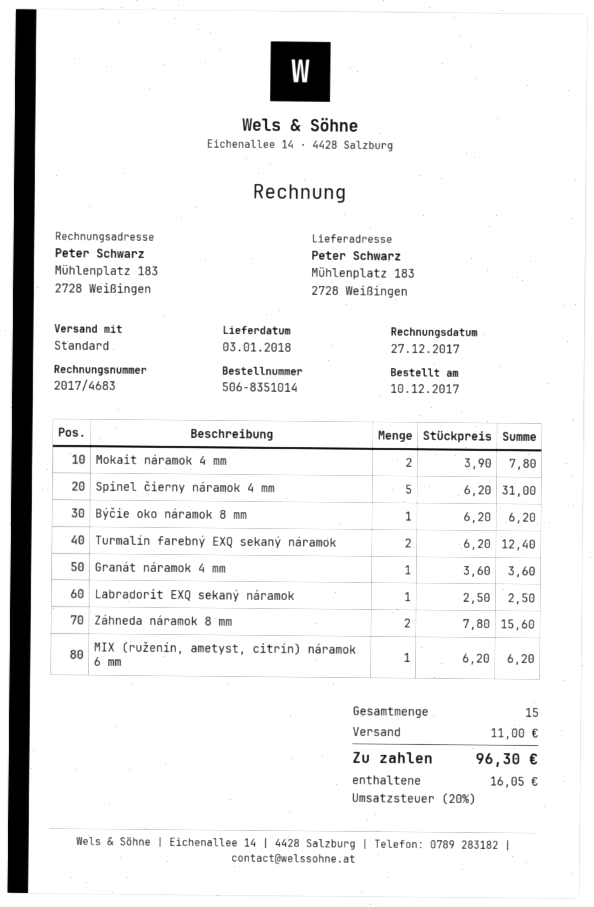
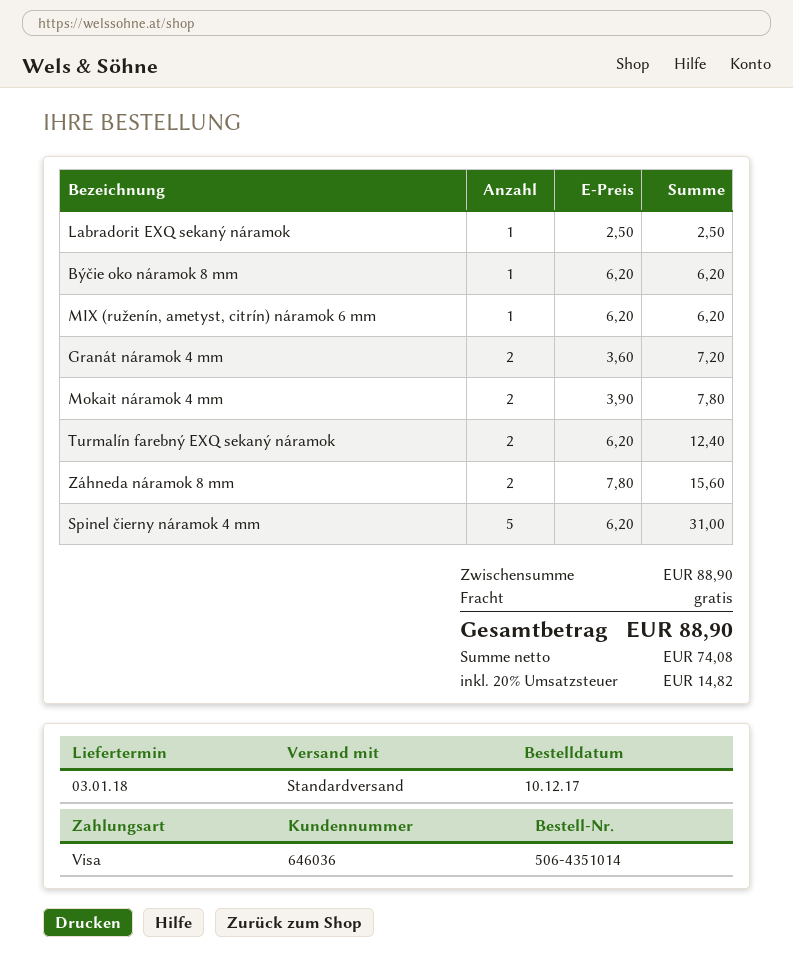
order number: 506-8351014 -> 506-4351014
Granát náramok 4 mm: 1 x 3.60 = 3.60 -> 2 x 3.60 = 7.20
shipping: 11.00 -> 0.00
tax: 20% = 16.05 -> 20% = 14.82
total: 96.30 -> 88.90

